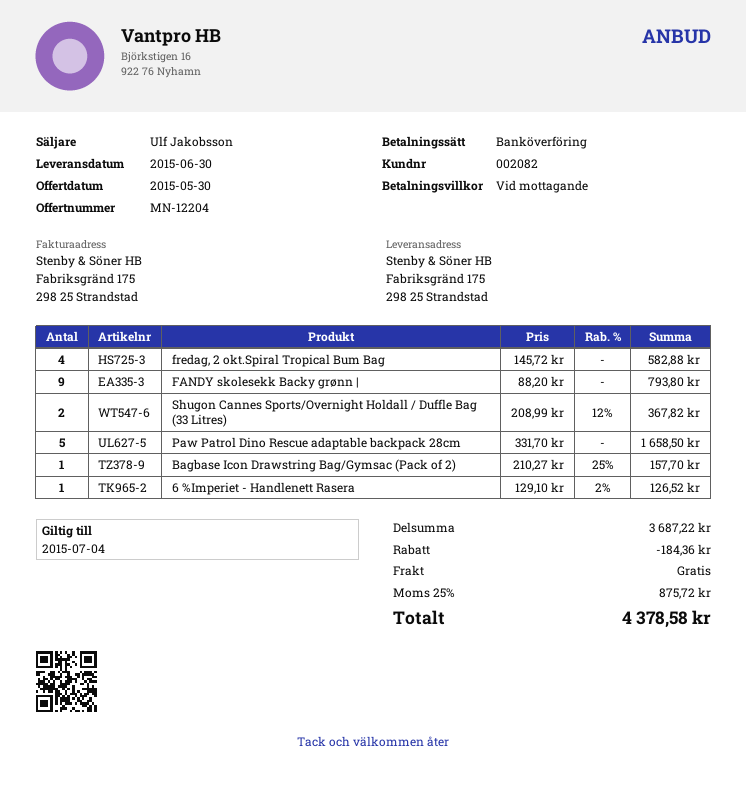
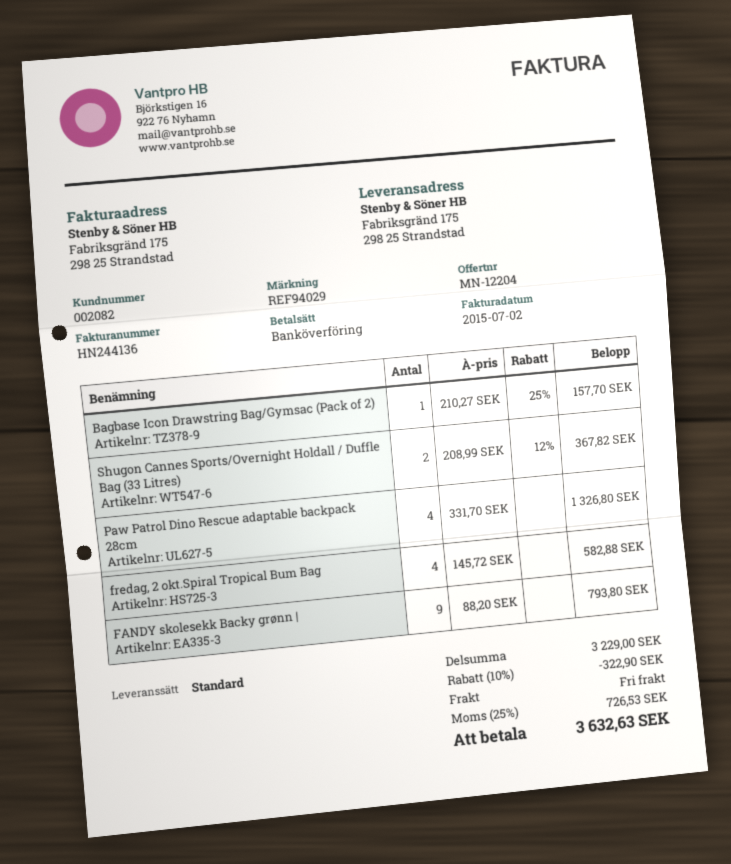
Paw Patrol Dino Rescue adaptable backpack 28cm: 5 x 331.70 = 1658.50 -> 4 x 331.70 = 1326.80
6 %Imperiet - Handlenett Rasera: 1 x 129.10 - 2% = 126.52 -> none
subtotal: 3687.22 -> 3229.00
discount: 184.36 -> 322.90
tax: 25% = 875.72 -> 25% = 726.53
total: 4378.58 -> 3632.63

